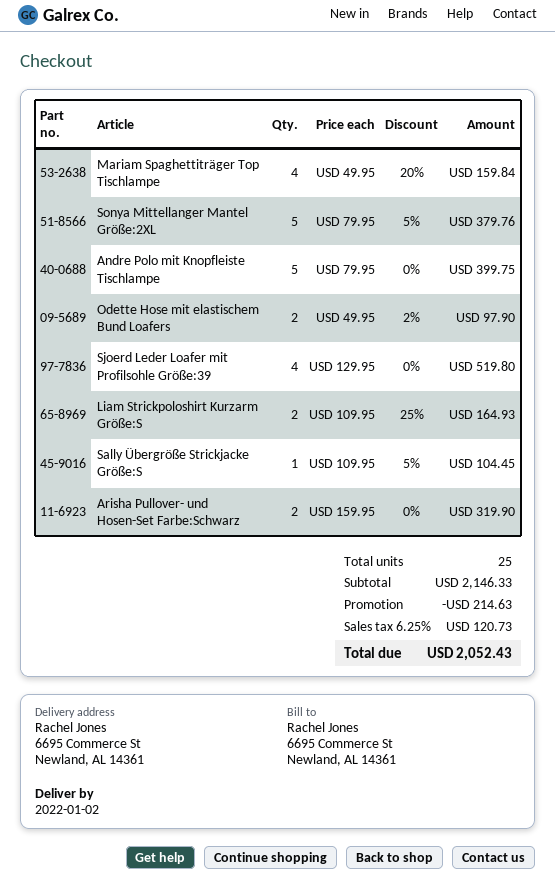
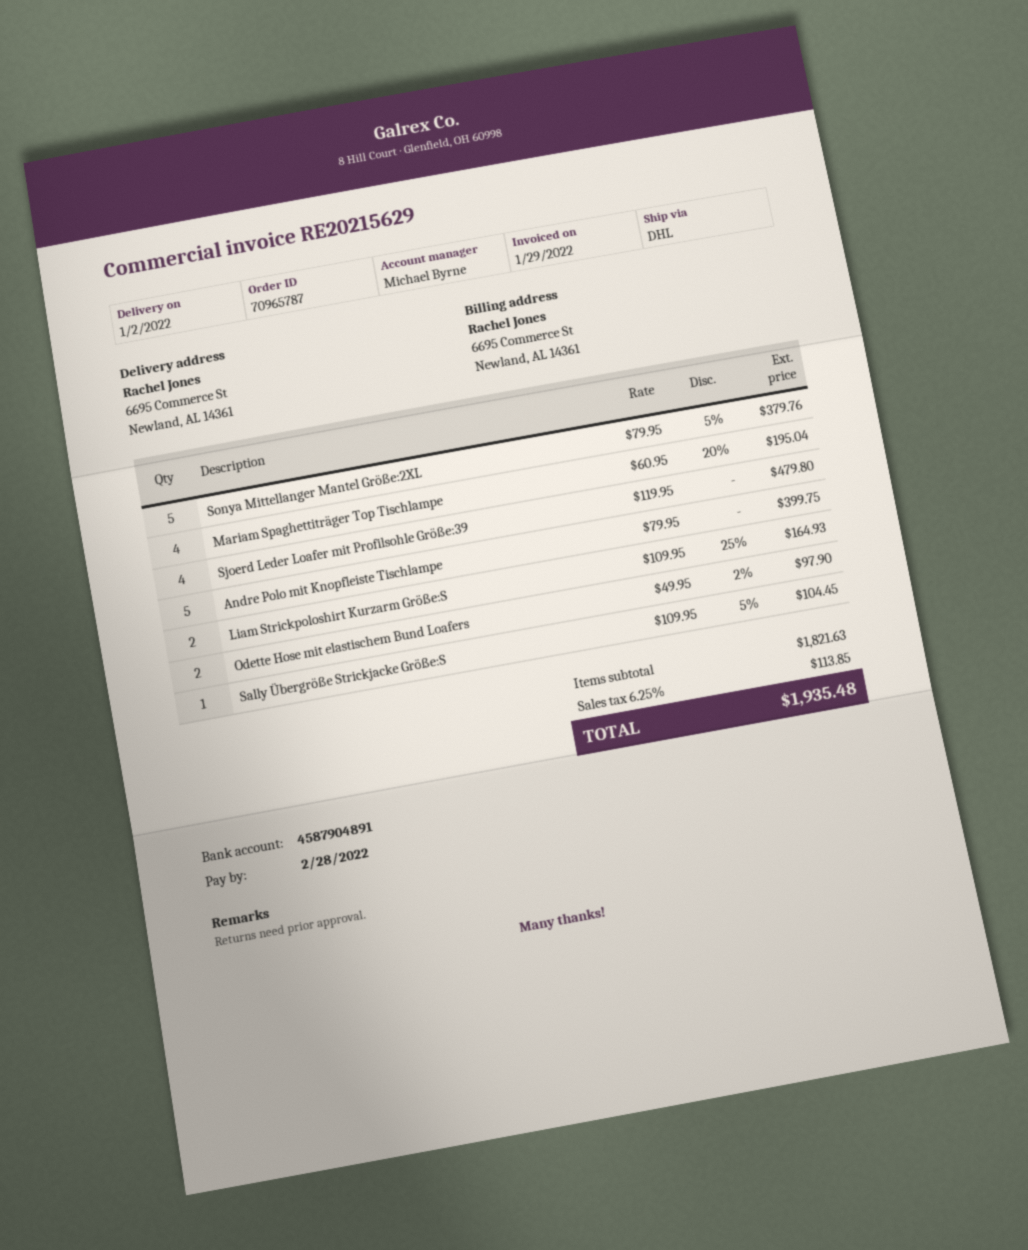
Mariam Spaghettiträger Top Tischlampe: 4 x 49.95 - 20% = 159.84 -> 4 x 60.95 - 20% = 195.04
Sjoerd Leder Loafer mit Profilsohle Größe:39: 4 x 129.95 = 519.80 -> 4 x 119.95 = 479.80
Arisha Pullover- und Hosen-Set Farbe:Schwarz: 2 x 159.95 = 319.90 -> none
subtotal: 2146.33 -> 1821.63
discount: 214.63 -> none
tax: 6.25% = 120.73 -> 6.25% = 113.85
total: 2052.43 -> 1935.48

